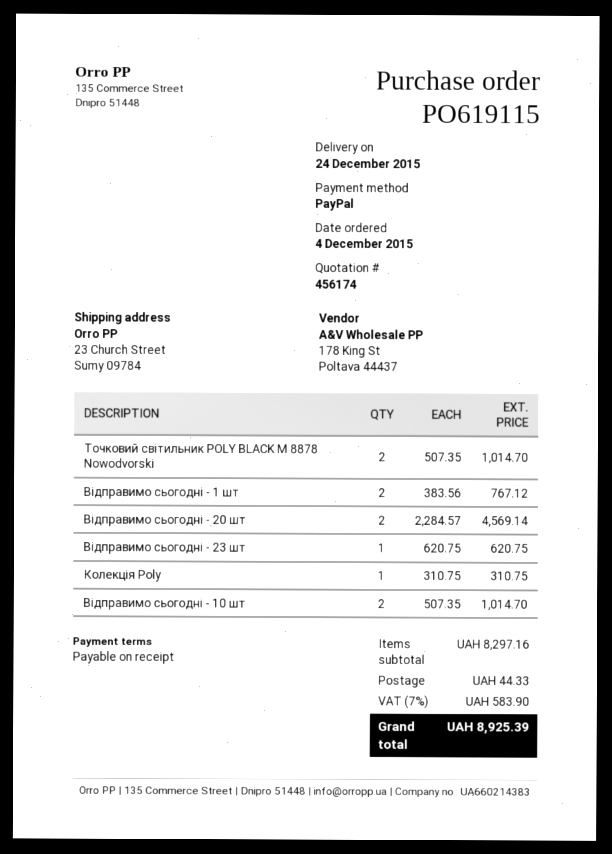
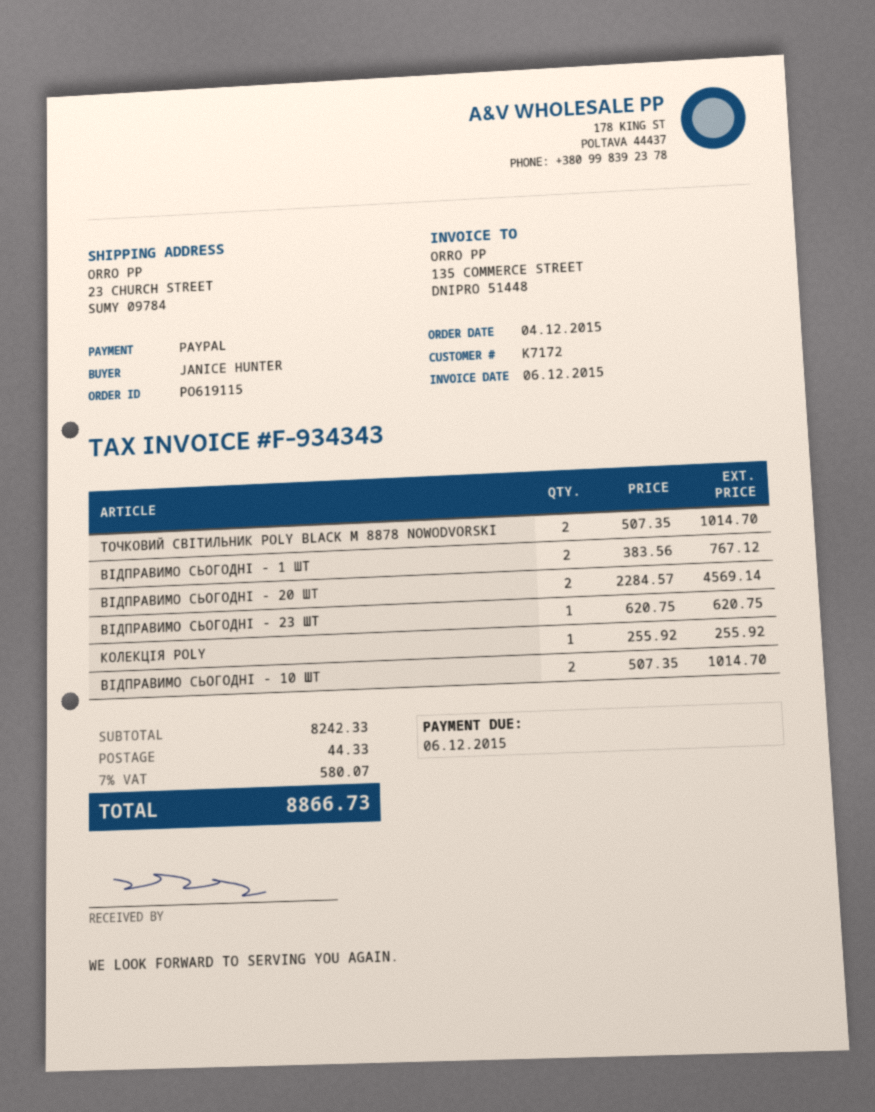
Колекція Poly: 1 x 310.75 = 310.75 -> 1 x 255.92 = 255.92
subtotal: 8297.16 -> 8242.33
tax: 7% = 583.90 -> 7% = 580.07
total: 8925.39 -> 8866.73

